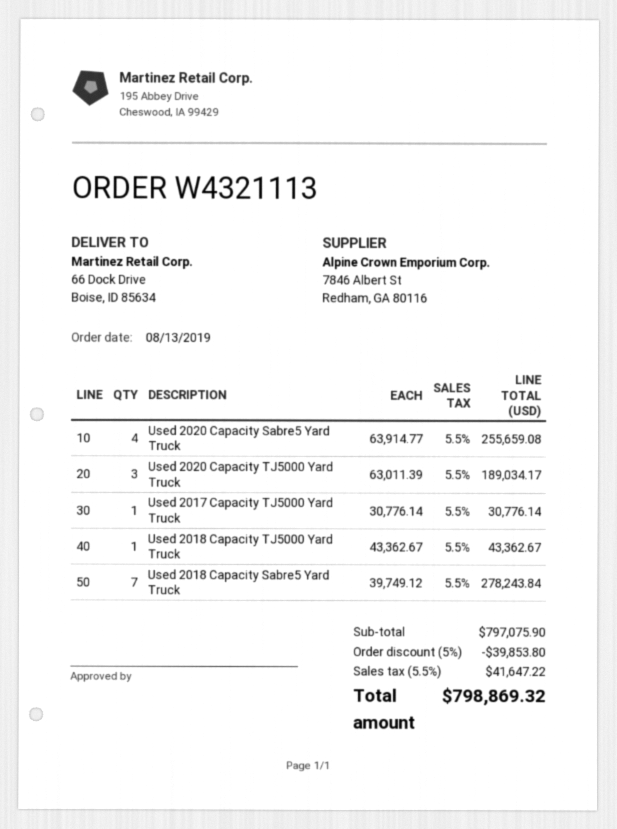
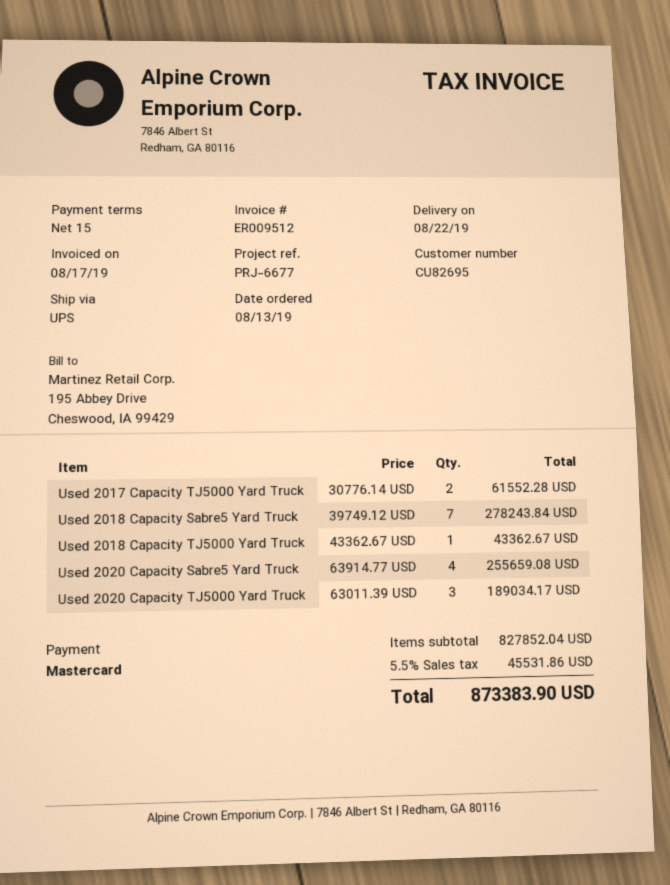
Used 2017 Capacity TJ5000 Yard Truck: 1 x 30776.14 = 30776.14 -> 2 x 30776.14 = 61552.28
subtotal: 797075.90 -> 827852.04
discount: 5% = 39853.80 -> none
tax: 5.5% = 41647.22 -> 5.5% = 45531.86
total: 798869.32 -> 873383.90

